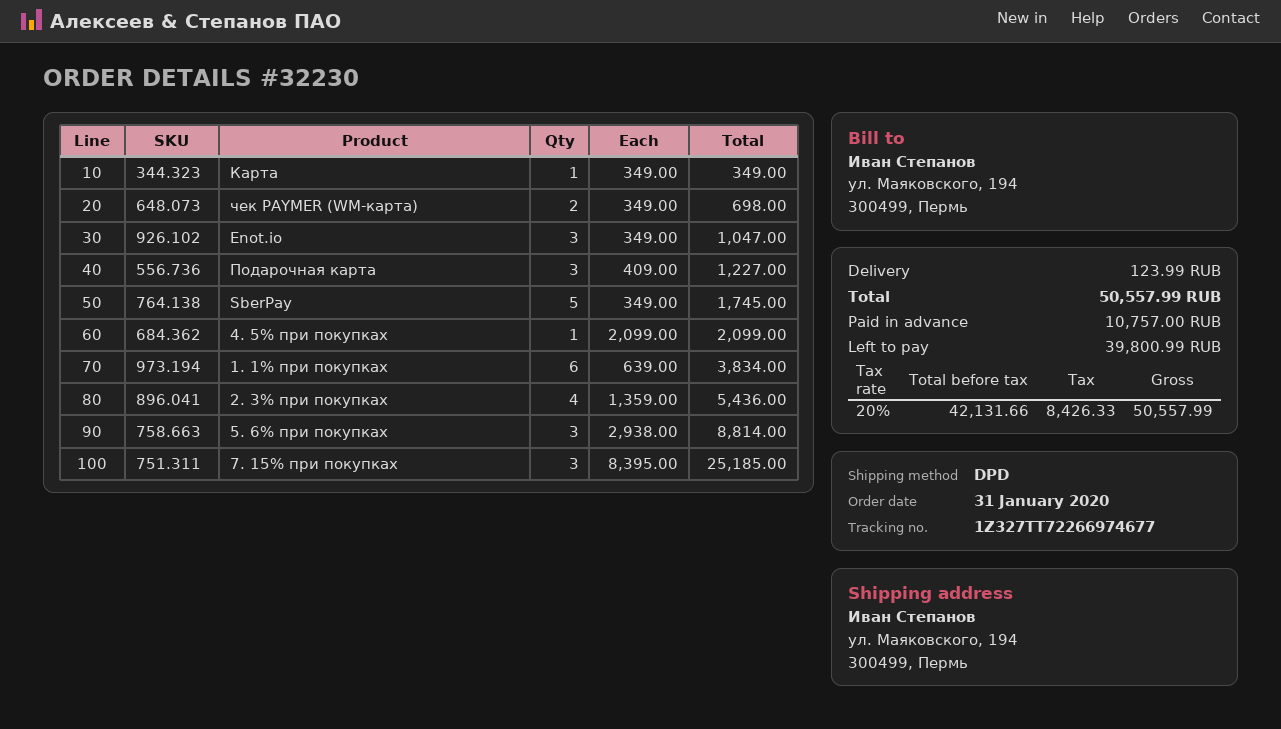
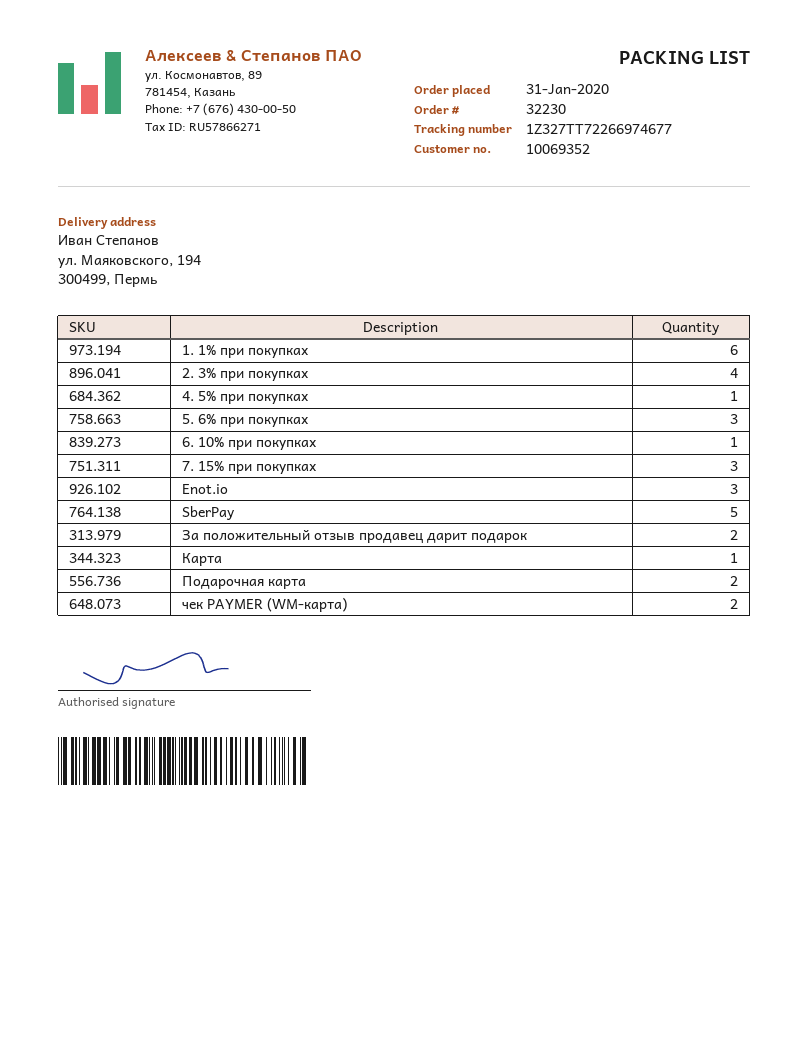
Подарочная карта: 3 -> 2
6. 10% при покупках: none -> 1
За положительный отзыв продавец дарит подарок: none -> 2

